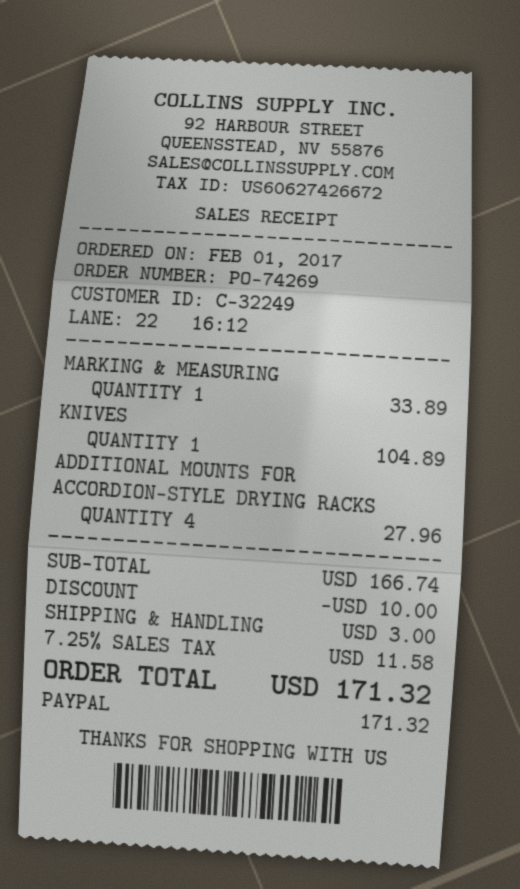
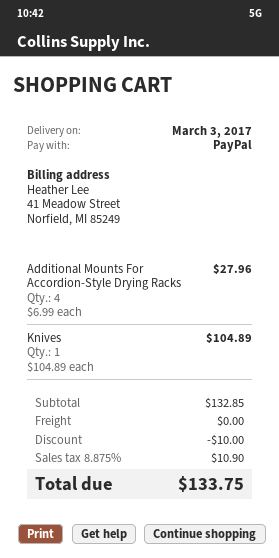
MARKING & MEASURING: 1 for 33.89 -> none
subtotal: 166.74 -> 132.85
shipping: 3.00 -> 0.00
tax: 7.25% = 11.58 -> 8.875% = 10.90
total: 171.32 -> 133.75

